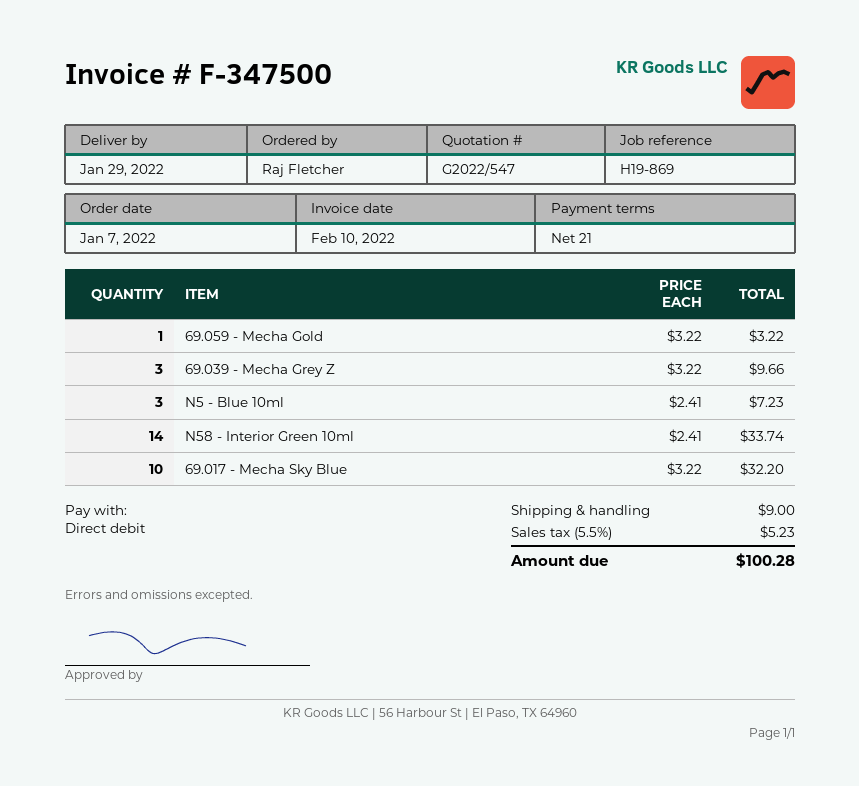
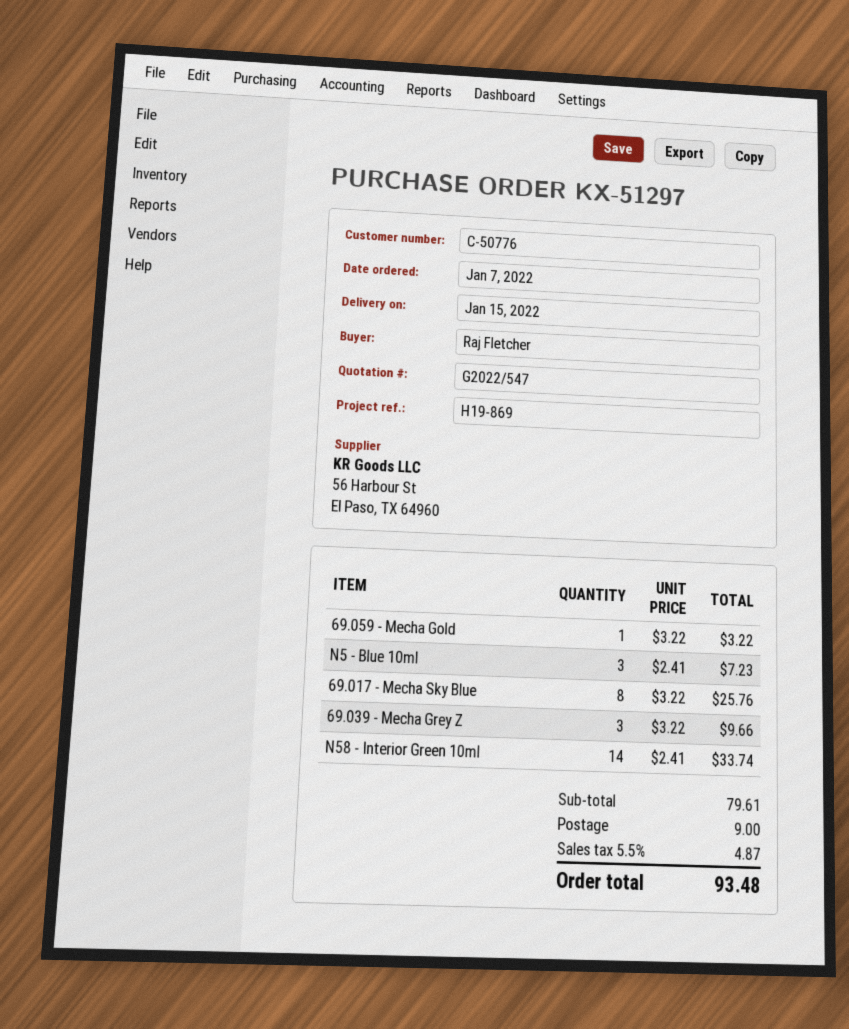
delivery date: 2022-01-29 -> 2022-01-15
69.017 - Mecha Sky Blue: 10 x 3.22 = 32.20 -> 8 x 3.22 = 25.76
tax: 5.5% = 5.23 -> 5.5% = 4.87
total: 100.28 -> 93.48

